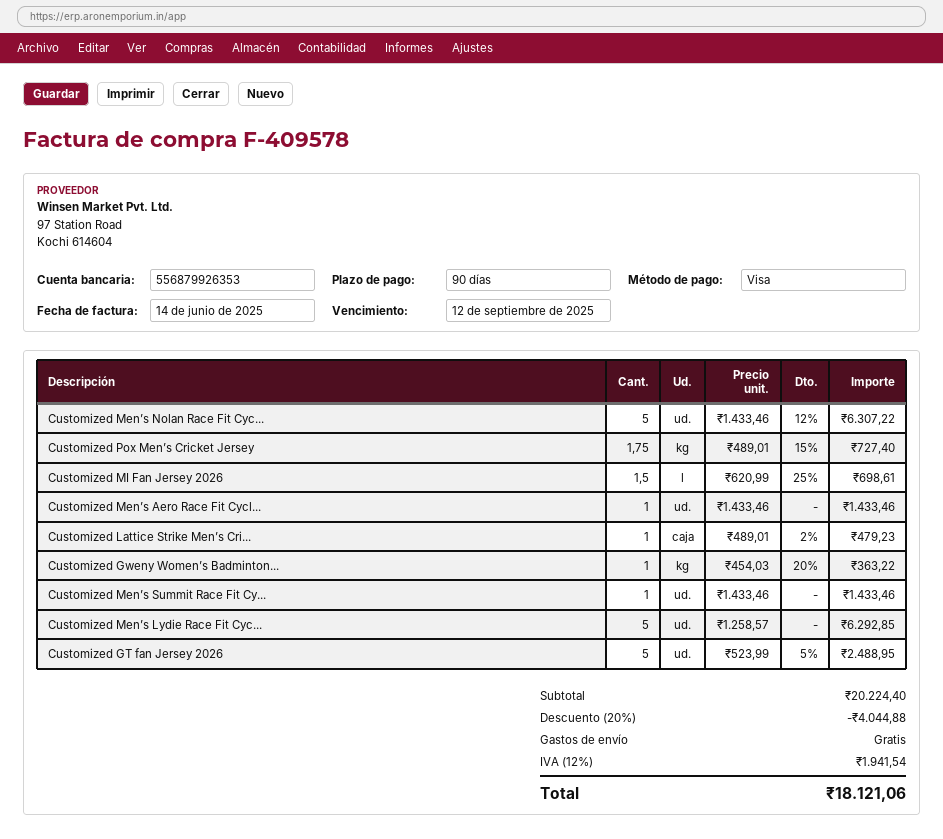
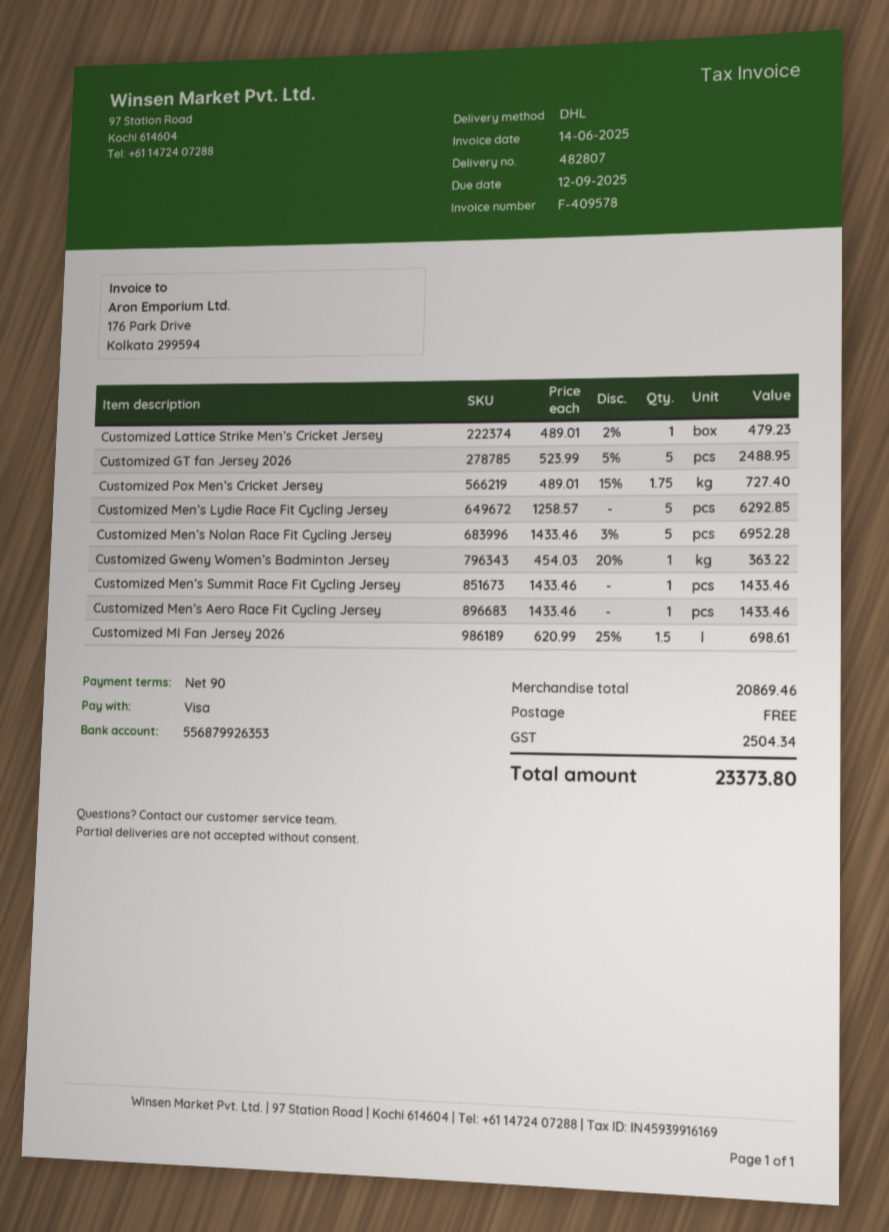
Customized Men’s Nolan Race Fit Cyc...: 5 x 1433.46 - 12% = 6307.22 -> 5 x 1433.46 - 3% = 6952.28
subtotal: 20224.40 -> 20869.46
discount: 20% = 4044.88 -> none
tax: 1941.54 -> 2504.34
total: 18121.06 -> 23373.80

